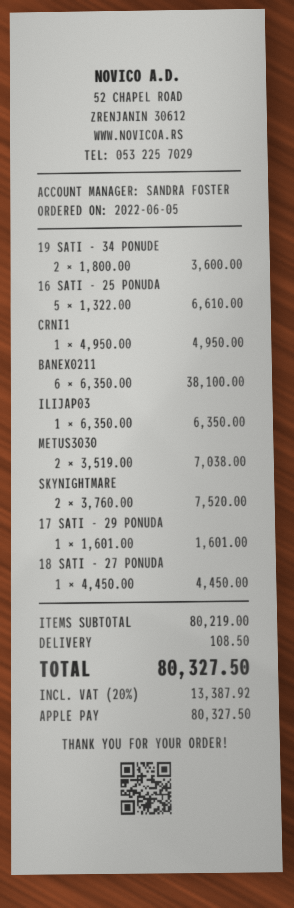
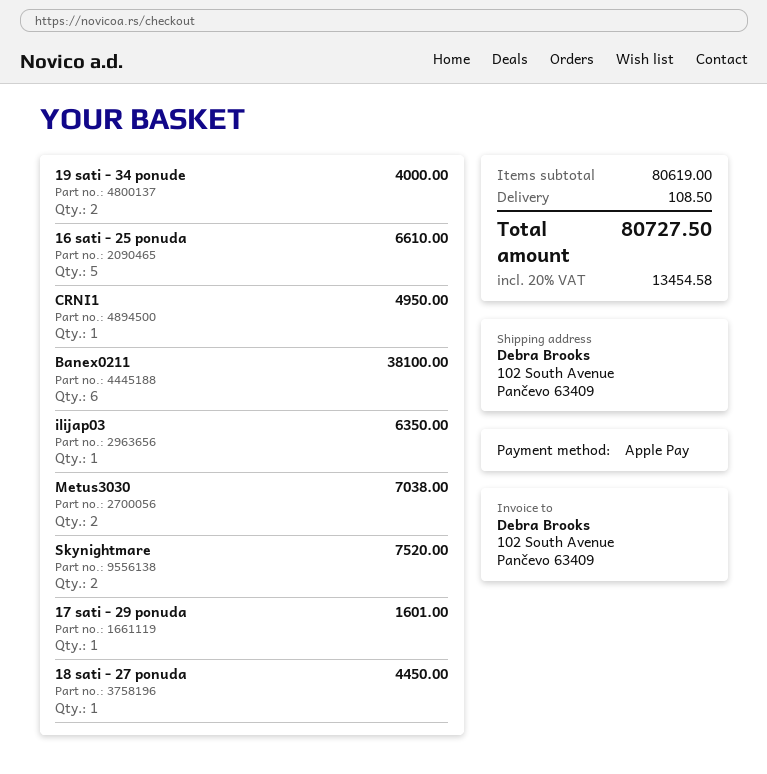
19 SATI - 34 PONUDE: 2 for 3600.00 -> 2 for 4000.00
subtotal: 80219.00 -> 80619.00
tax: 20% = 13387.92 -> 20% = 13454.58
total: 80327.50 -> 80727.50

